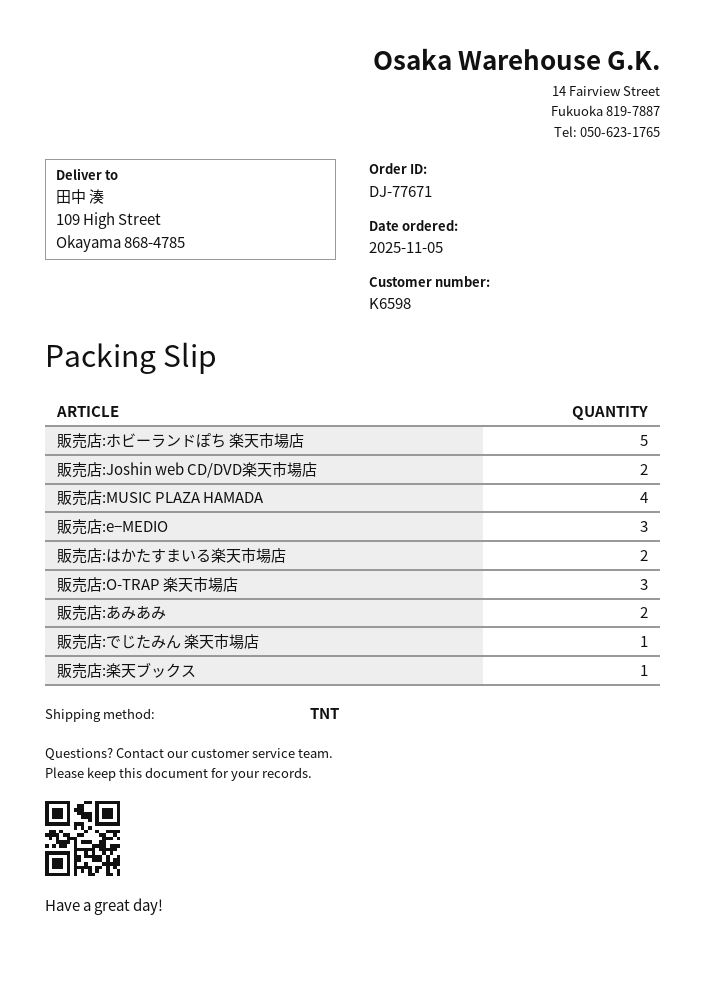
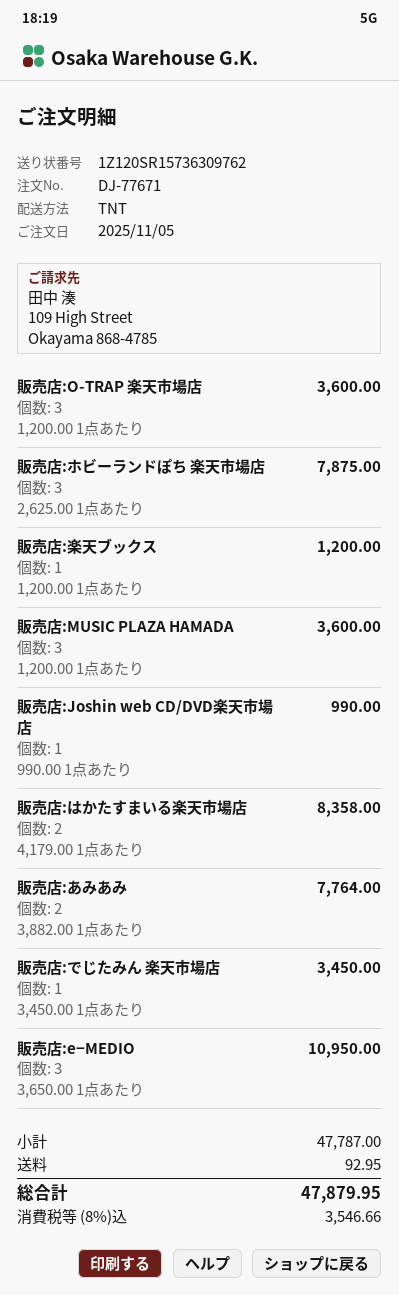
販売店:ホビーランドぽち 楽天市場店: 5 -> 3
販売店:Joshin web CD/DVD楽天市場店: 2 -> 1
販売店:MUSIC PLAZA HAMADA: 4 -> 3

